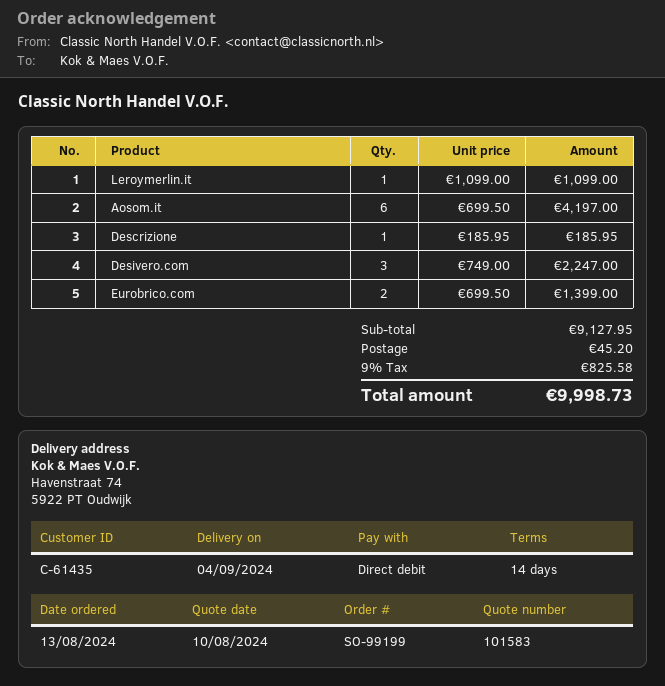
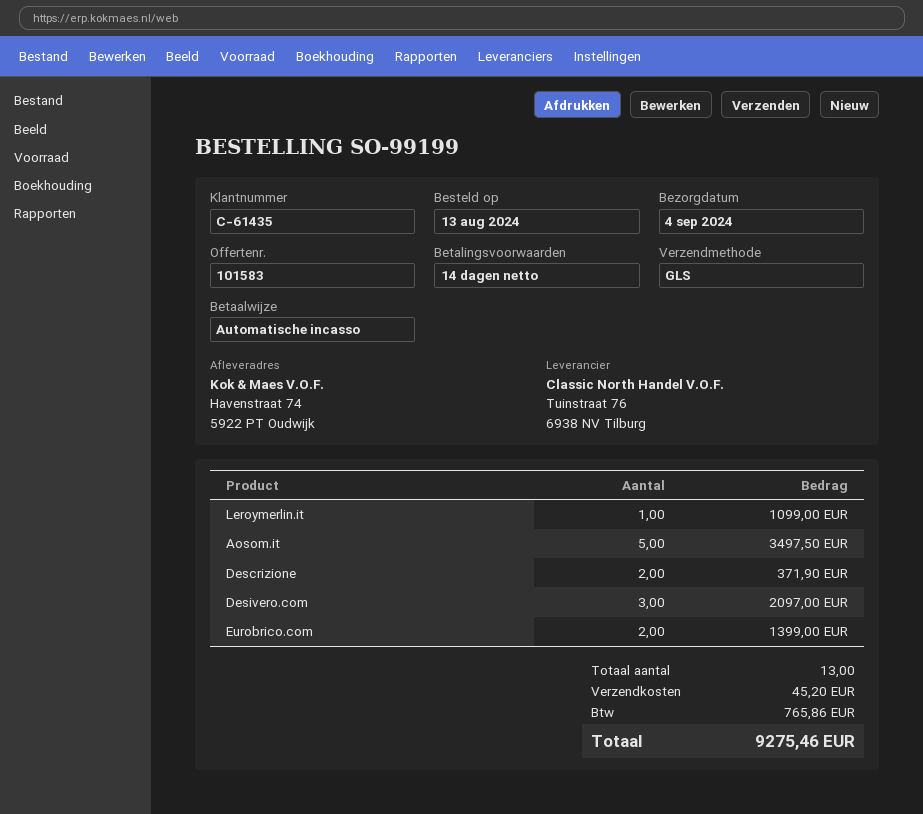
Aosom.it: 6 for 4197.00 -> 5 for 3497.50
Descrizione: 1 for 185.95 -> 2 for 371.90
Desivero.com: 3 for 2247.00 -> 3 for 2097.00
tax: 825.58 -> 765.86
total: 9998.73 -> 9275.46

